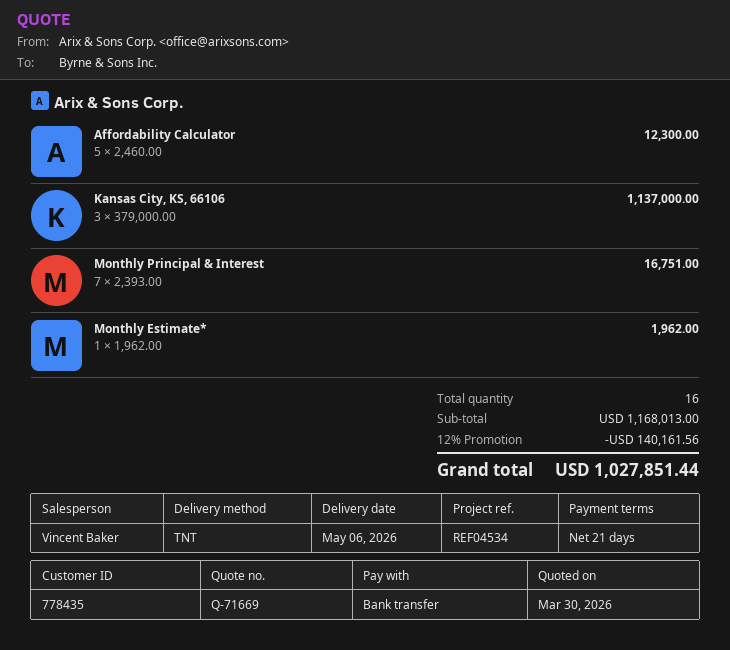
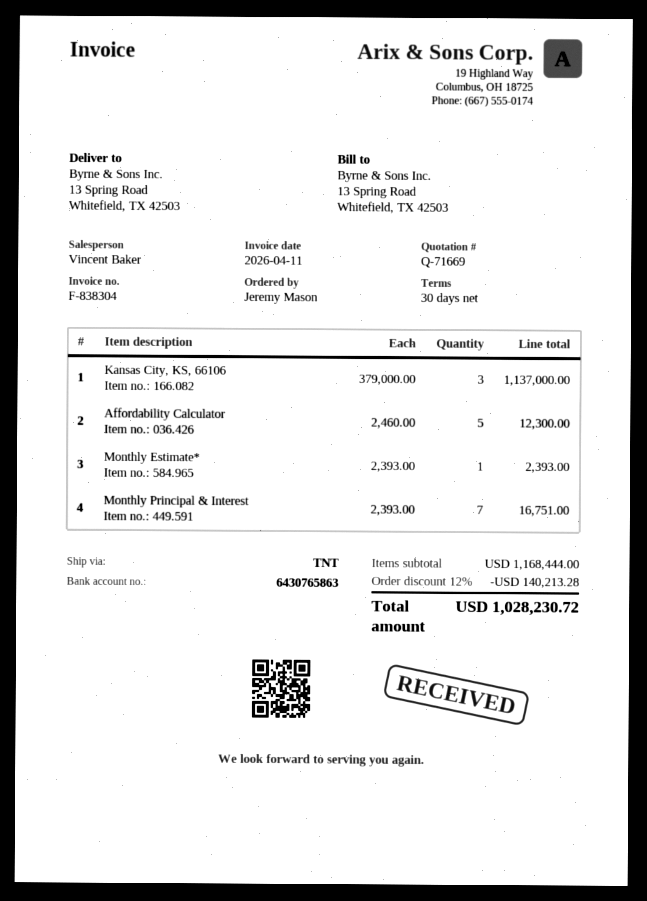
payment terms: 21 days -> 30 days
Monthly Estimate*: 1 x 1962.00 = 1962.00 -> 1 x 2393.00 = 2393.00
subtotal: 1168013.00 -> 1168444.00
discount: 12% = 140161.56 -> 12% = 140213.28
total: 1027851.44 -> 1028230.72

